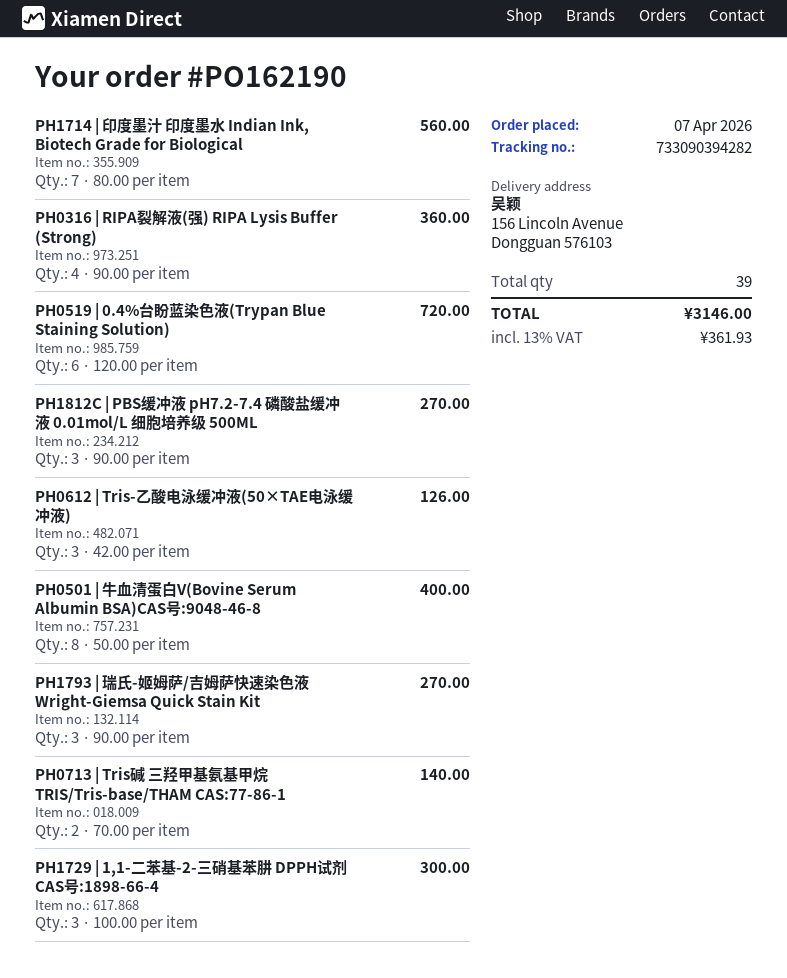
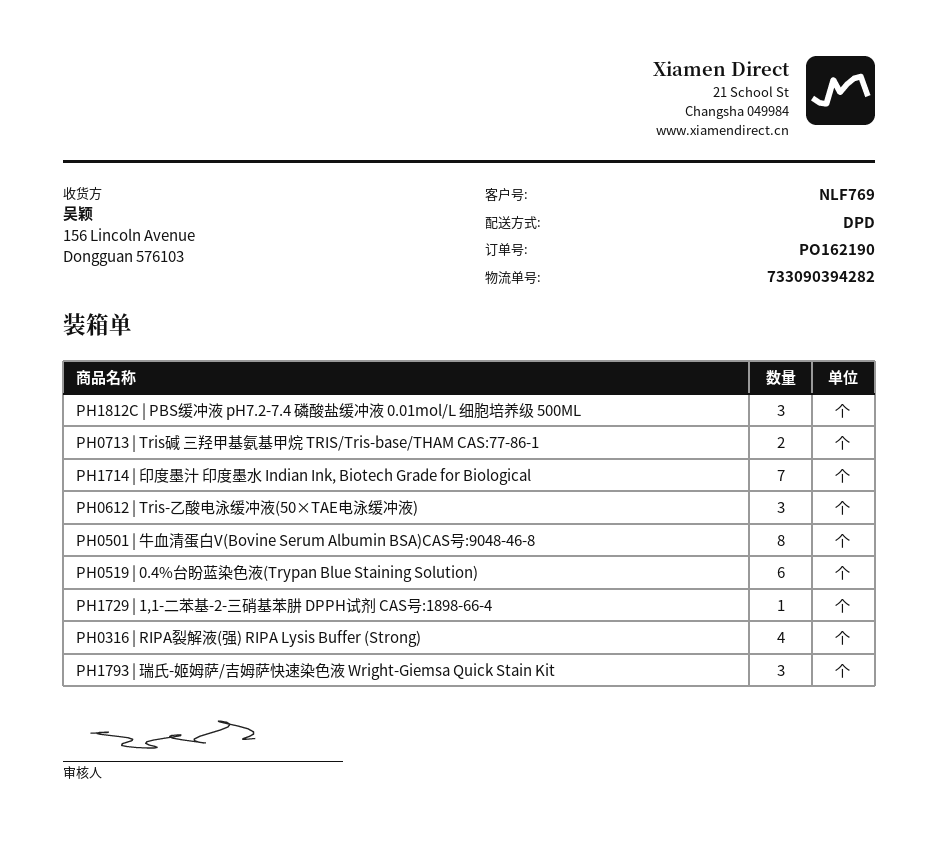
PH1729 | 1,1-二苯基-2-三硝基苯肼 DPPH试剂 CAS号:1898-66-4: 3 -> 1

